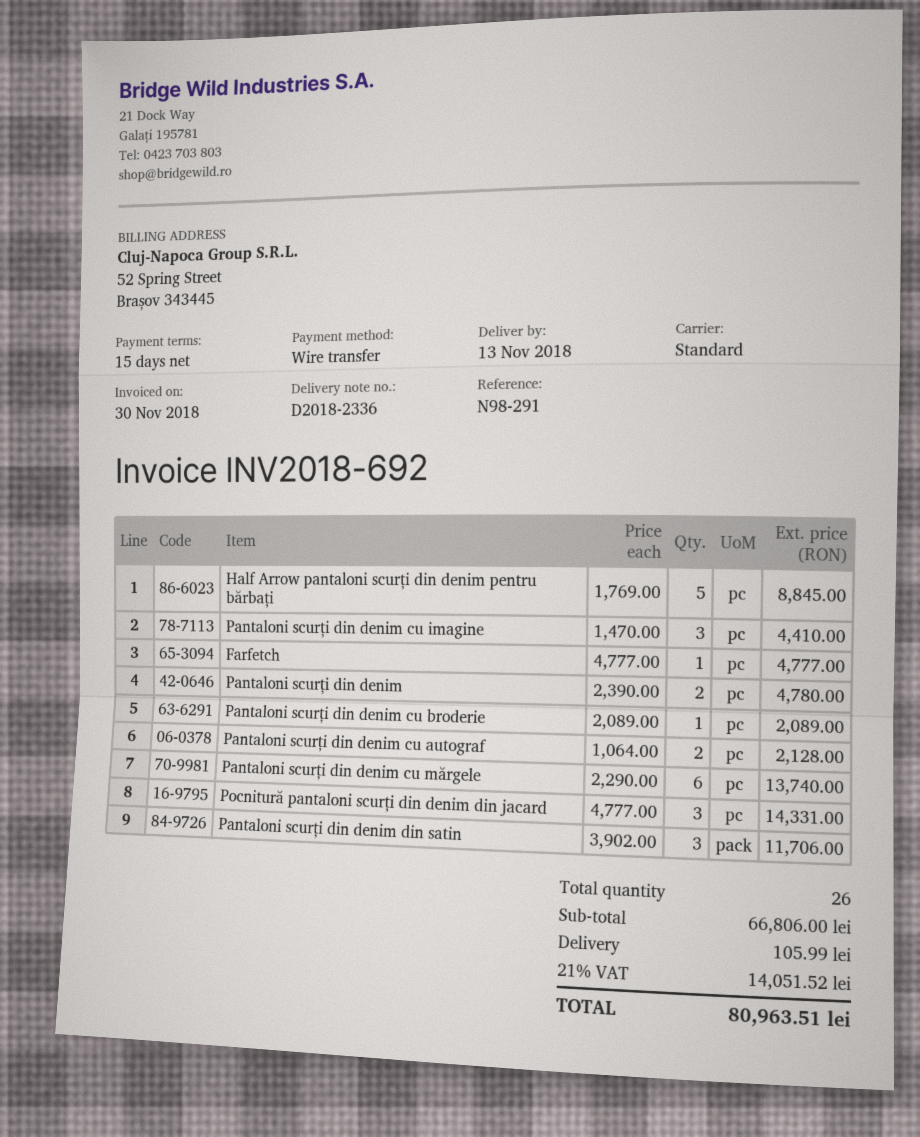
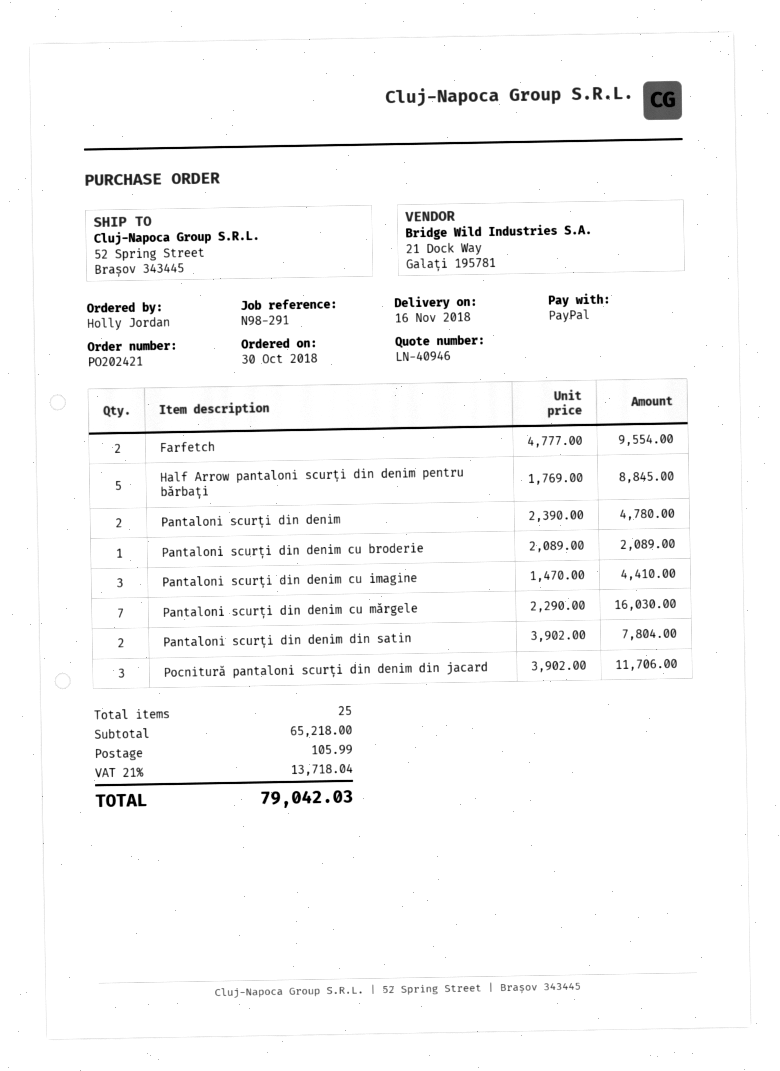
delivery date: 2018-11-13 -> 2018-11-16
payment method: bank transfer -> PayPal
Farfetch: 1 x 4777.00 = 4777.00 -> 2 x 4777.00 = 9554.00
Pantaloni scurți din denim cu autograf: 2 x 1064.00 = 2128.00 -> none
Pantaloni scurți din denim cu mărgele: 6 x 2290.00 = 13740.00 -> 7 x 2290.00 = 16030.00
Pocnitură pantaloni scurți din denim din jacard: 3 x 4777.00 = 14331.00 -> 3 x 3902.00 = 11706.00
Pantaloni scurți din denim din satin: 3 x 3902.00 = 11706.00 -> 2 x 3902.00 = 7804.00
total quantity: 26 -> 25
subtotal: 66806.00 -> 65218.00
tax: 21% = 14051.52 -> 21% = 13718.04
total: 80963.51 -> 79042.03

